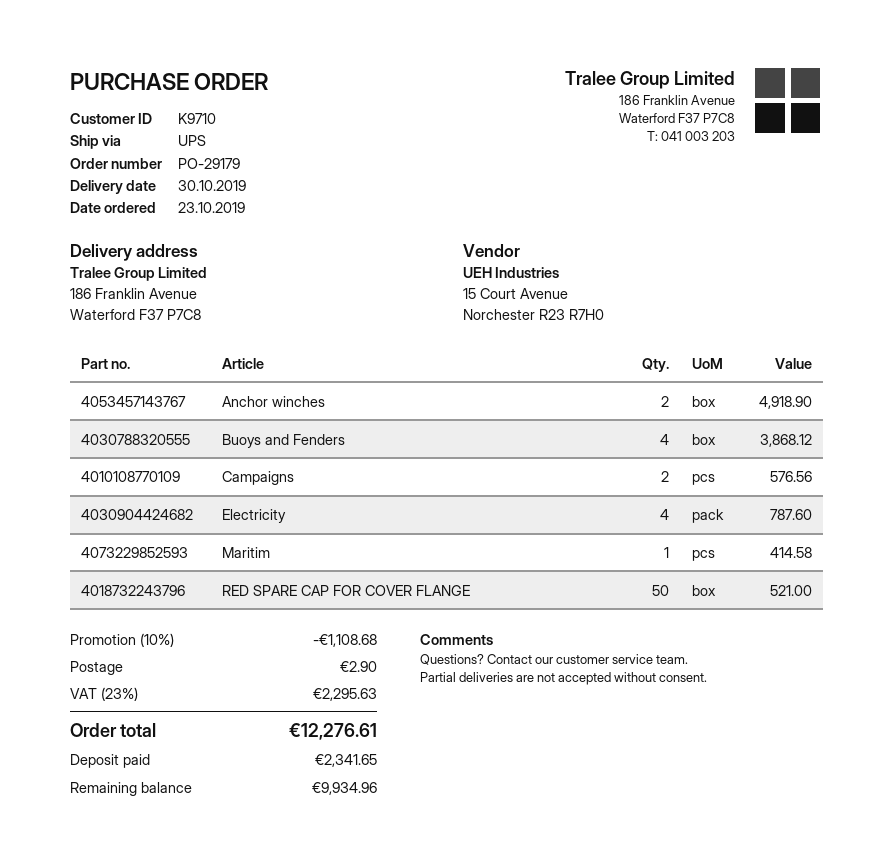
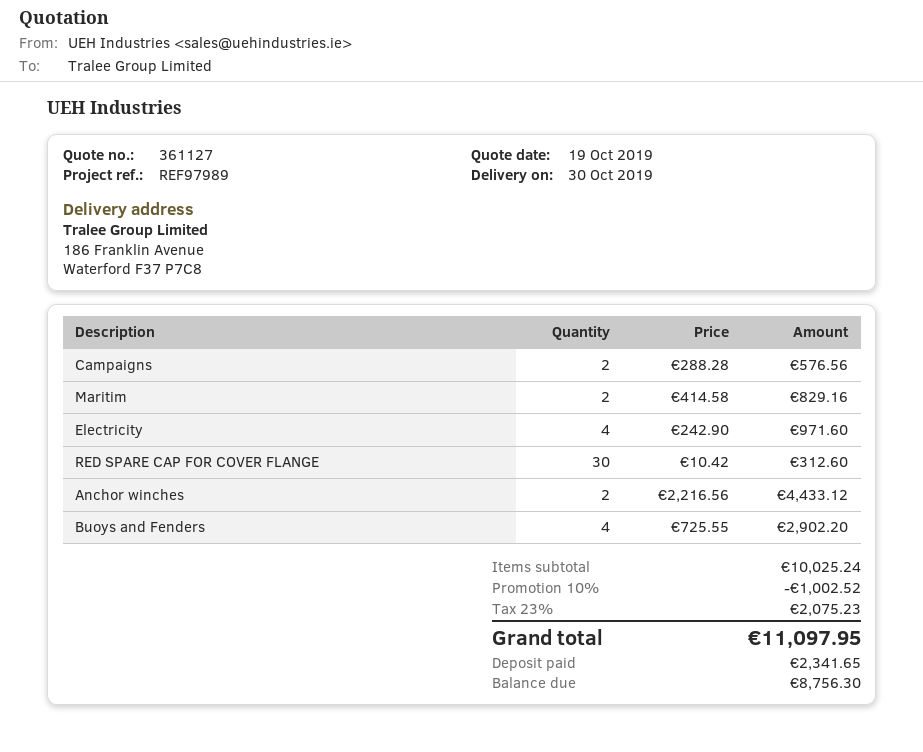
Anchor winches: 2 for 4918.90 -> 2 for 4433.12
Buoys and Fenders: 4 for 3868.12 -> 4 for 2902.20
Electricity: 4 for 787.60 -> 4 for 971.60
Maritim: 1 for 414.58 -> 2 for 829.16
RED SPARE CAP FOR COVER FLANGE: 50 for 521.00 -> 30 for 312.60
discount: 10% = 1108.68 -> 10% = 1002.52
shipping: 2.90 -> none
tax: 23% = 2295.63 -> 23% = 2075.23
total: 12276.61 -> 11097.95
balance: 9934.96 -> 8756.30

